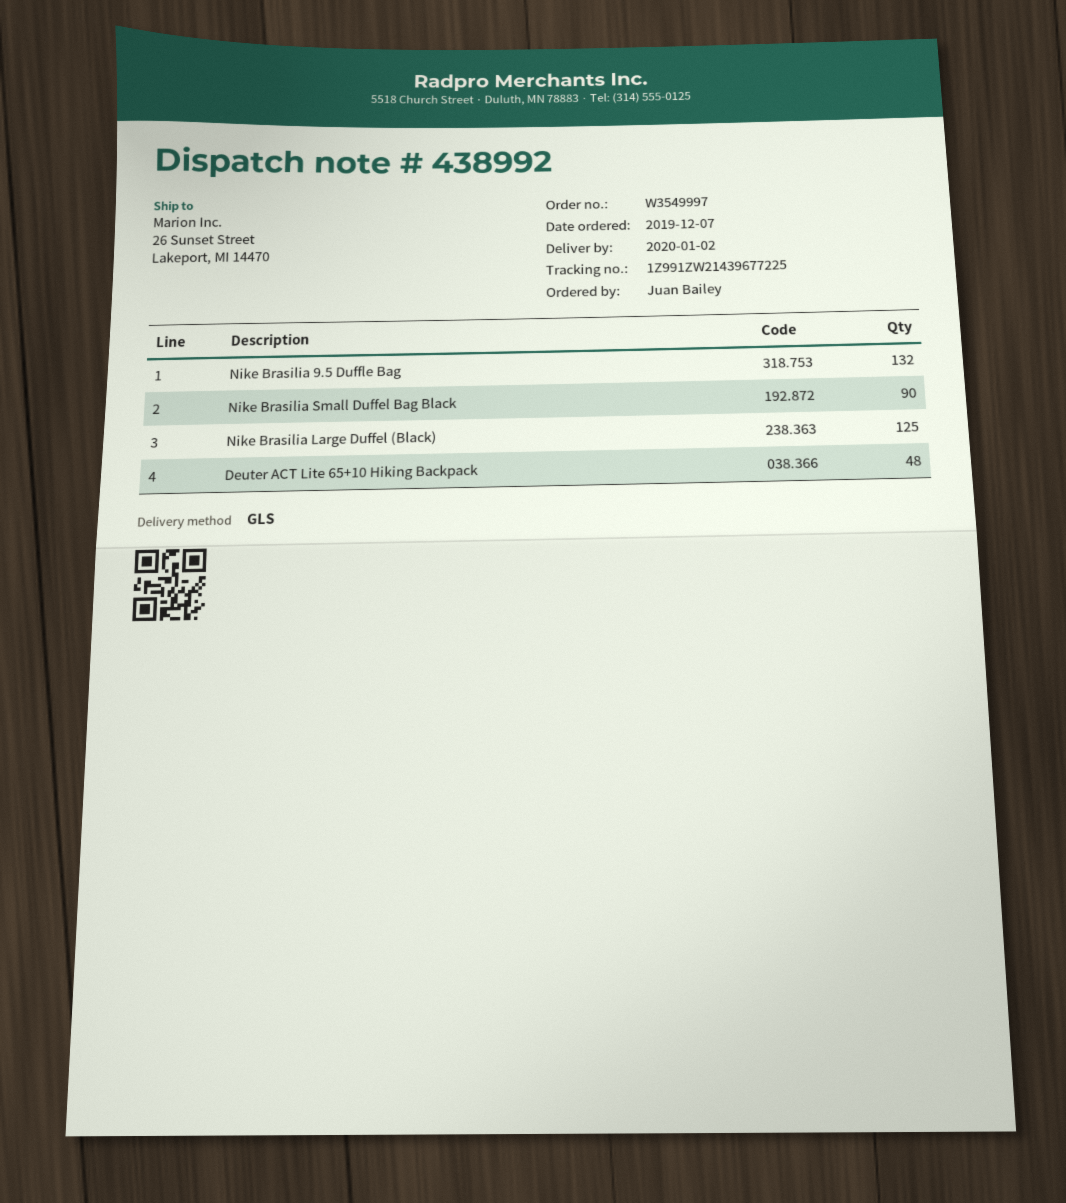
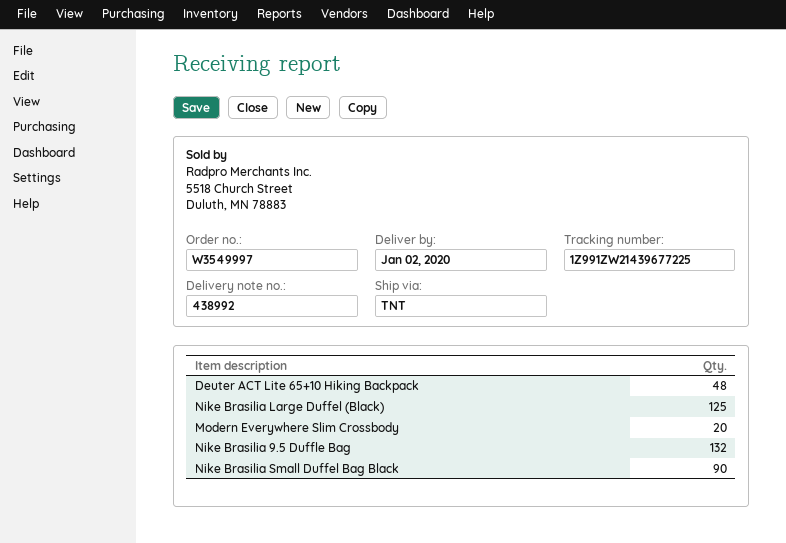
shipping method: GLS -> TNT
Modern Everywhere Slim Crossbody: none -> 20

